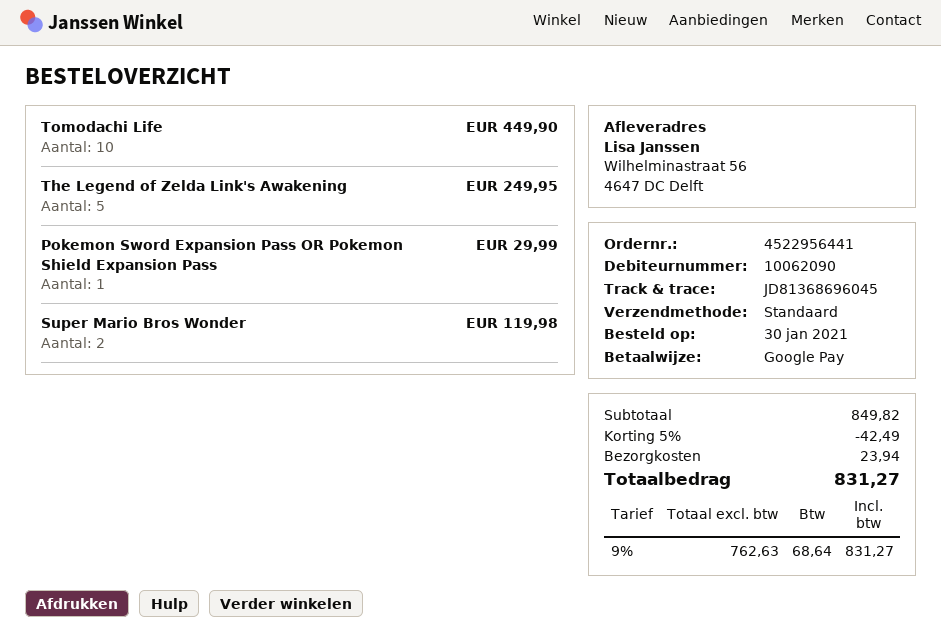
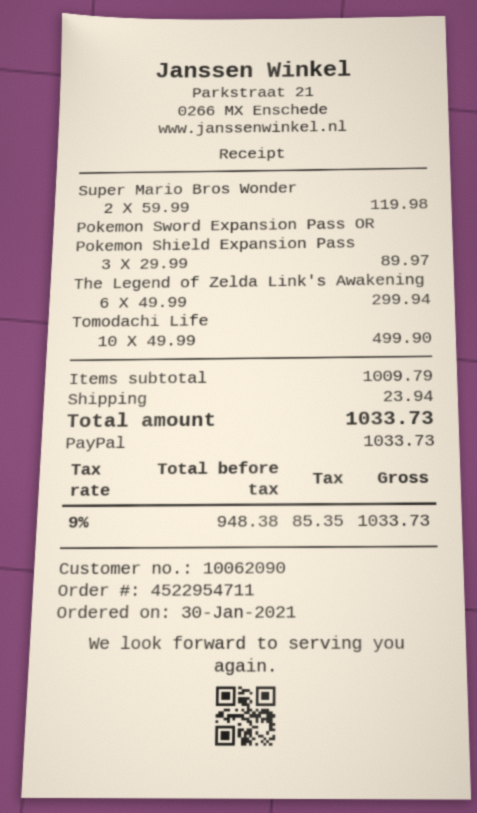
order number: 4522956441 -> 4522954711
payment method: Google Pay -> PayPal
Tomodachi Life: 10 for 449.90 -> 10 for 499.90
The Legend of Zelda Link's Awakening: 5 for 249.95 -> 6 for 299.94
Pokemon Sword Expansion Pass OR Pokemon Shield Expansion Pass: 1 for 29.99 -> 3 for 89.97
subtotal: 849.82 -> 1009.79
discount: 5% = 42.49 -> none
net: 762.63 -> 948.38
tax: 9% = 68.64 -> 9% = 85.35
total: 831.27 -> 1033.73

